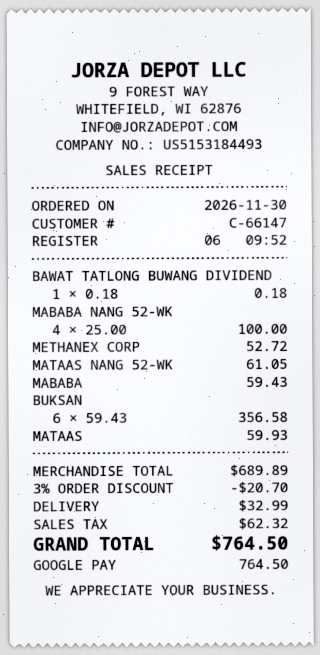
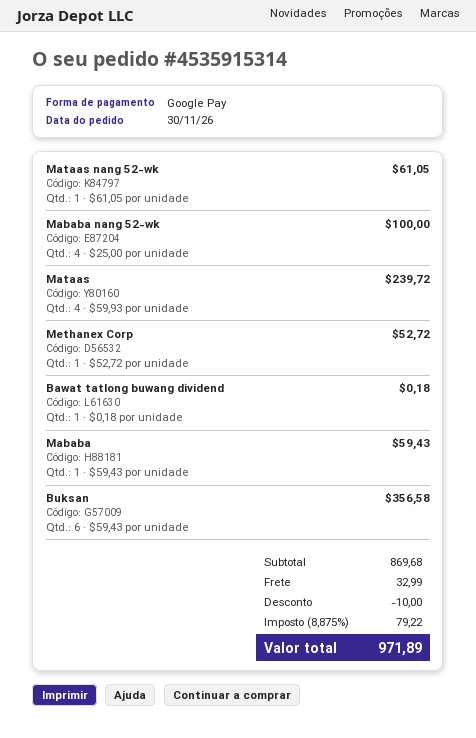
MATAAS: 1 x 59.93 = 59.93 -> 4 x 59.93 = 239.72
subtotal: 689.89 -> 869.68
discount: 20.70 -> 10.00
tax: 62.32 -> 79.22
total: 764.50 -> 971.89

